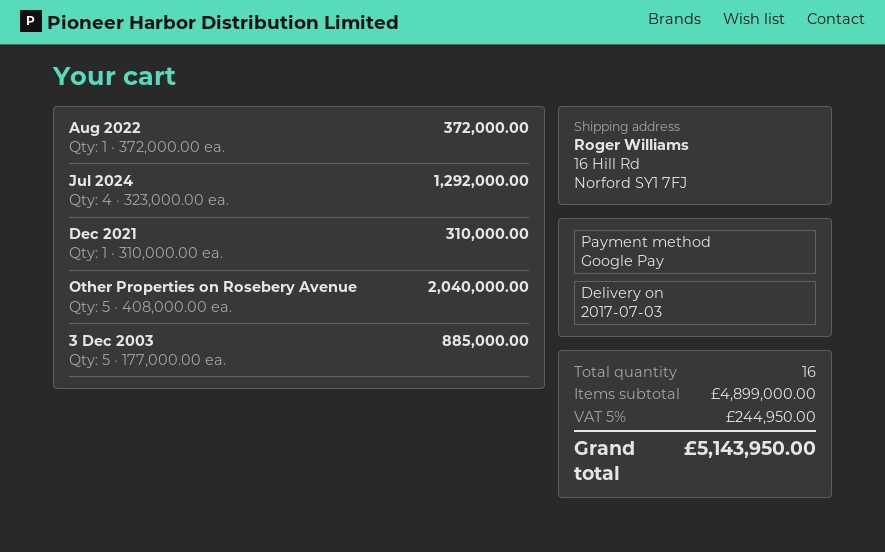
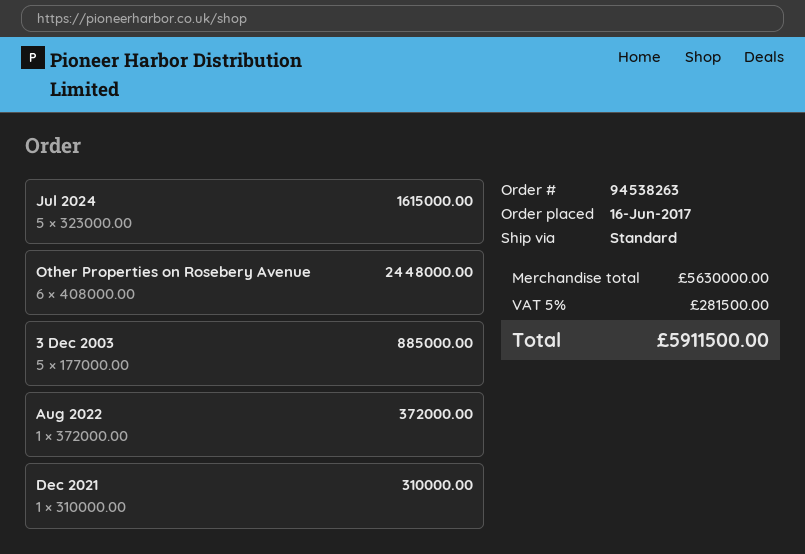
Jul 2024: 4 x 323000.00 = 1292000.00 -> 5 x 323000.00 = 1615000.00
Other Properties on Rosebery Avenue: 5 x 408000.00 = 2040000.00 -> 6 x 408000.00 = 2448000.00
subtotal: 4899000.00 -> 5630000.00
tax: 5% = 244950.00 -> 5% = 281500.00
total: 5143950.00 -> 5911500.00

